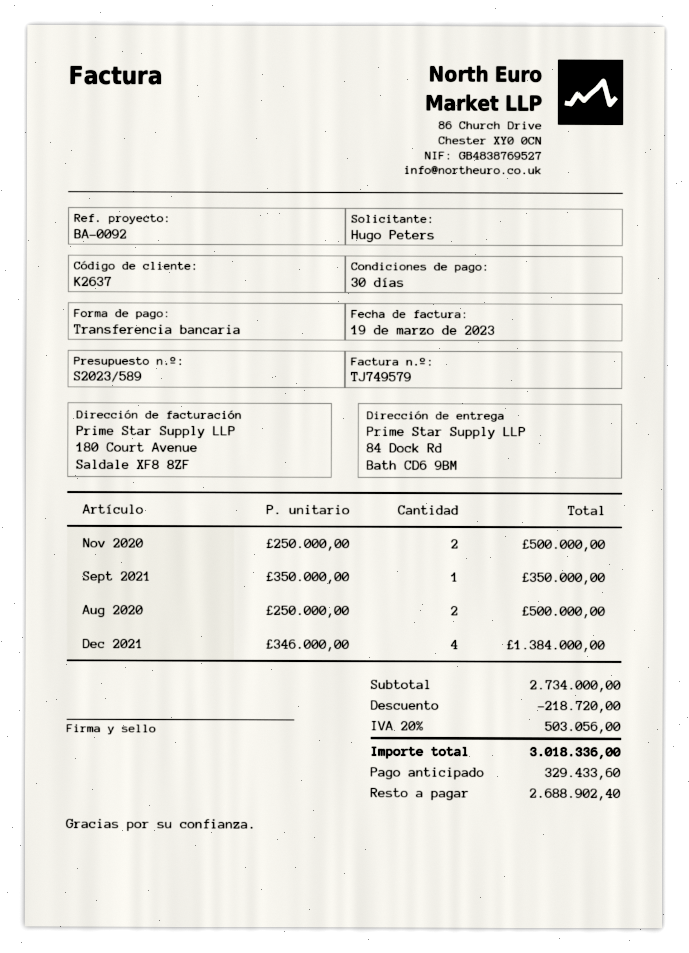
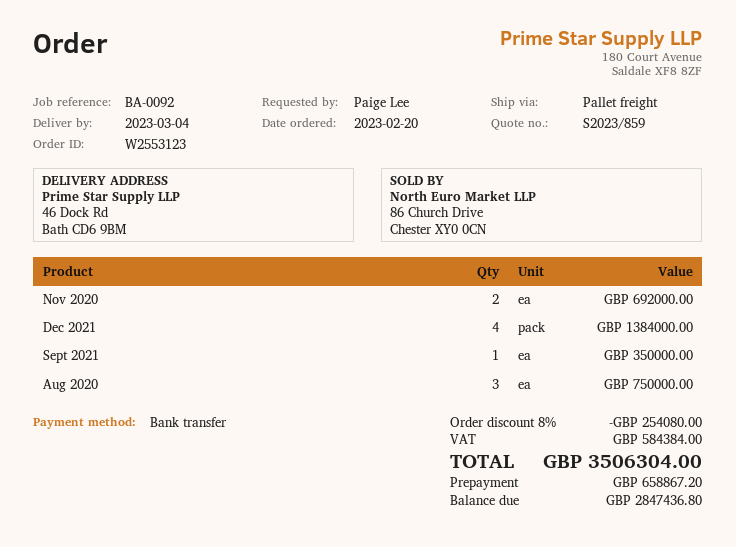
quote number: S2023/589 -> S2023/859
ordered by: Hugo Peters -> Paige Lee
ship to: 84 Dock Rd, Bath CD6 9BM -> 46 Dock Rd, Bath CD6 9BM
Nov 2020: 2 for 500000.00 -> 2 for 692000.00
Aug 2020: 2 for 500000.00 -> 3 for 750000.00
discount: 218720.00 -> 254080.00
tax: 503056.00 -> 584384.00
total: 3018336.00 -> 3506304.00
deposit: 329433.60 -> 658867.20
balance: 2688902.40 -> 2847436.80

